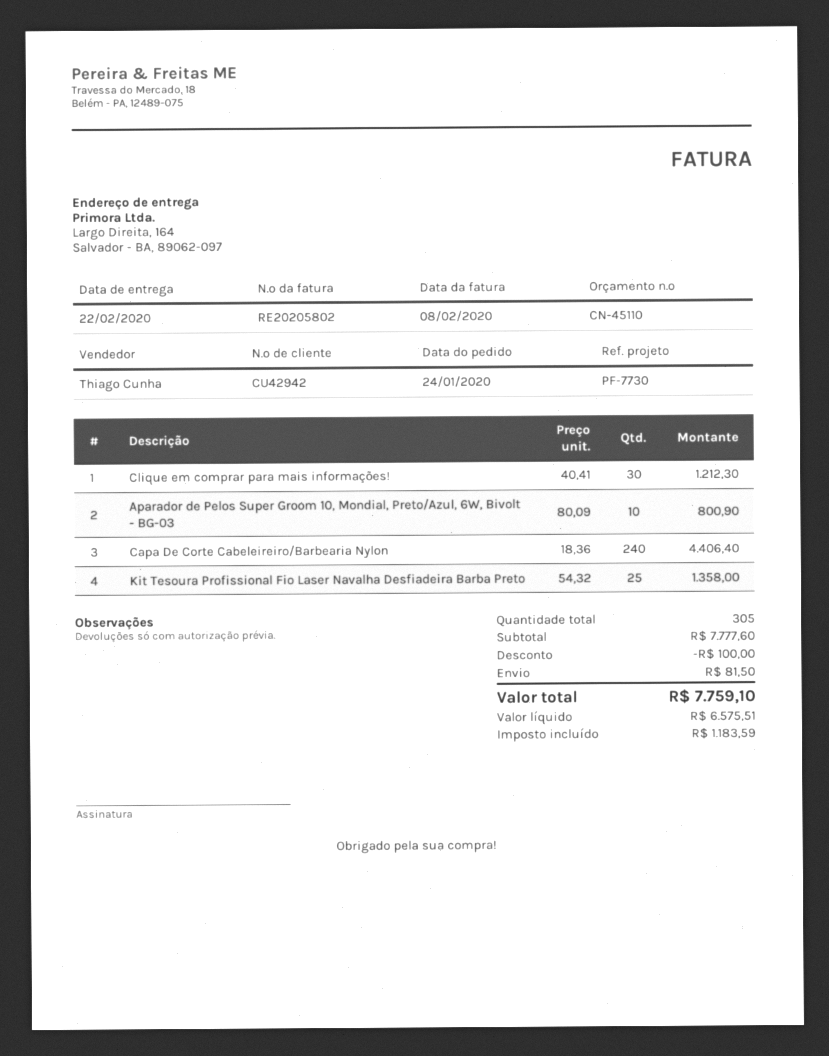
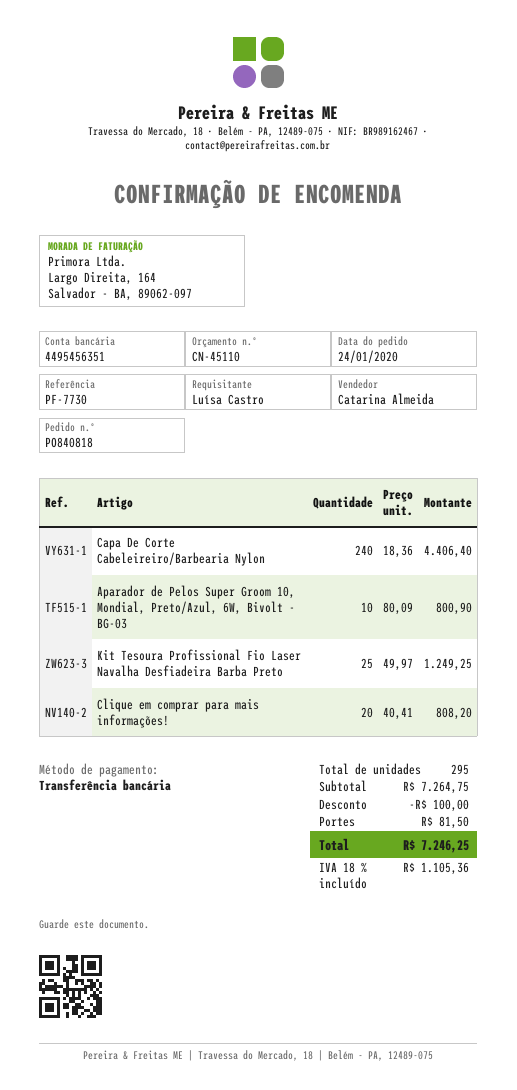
sales rep: Thiago Cunha -> Catarina Almeida
Clique em comprar para mais informações!: 30 x 40.41 = 1212.30 -> 20 x 40.41 = 808.20
Kit Tesoura Profissional Fio Laser Navalha Desfiadeira Barba Preto: 25 x 54.32 = 1358.00 -> 25 x 49.97 = 1249.25
total quantity: 305 -> 295
subtotal: 7777.60 -> 7264.75
tax: 1183.59 -> 1105.36
total: 7759.10 -> 7246.25

